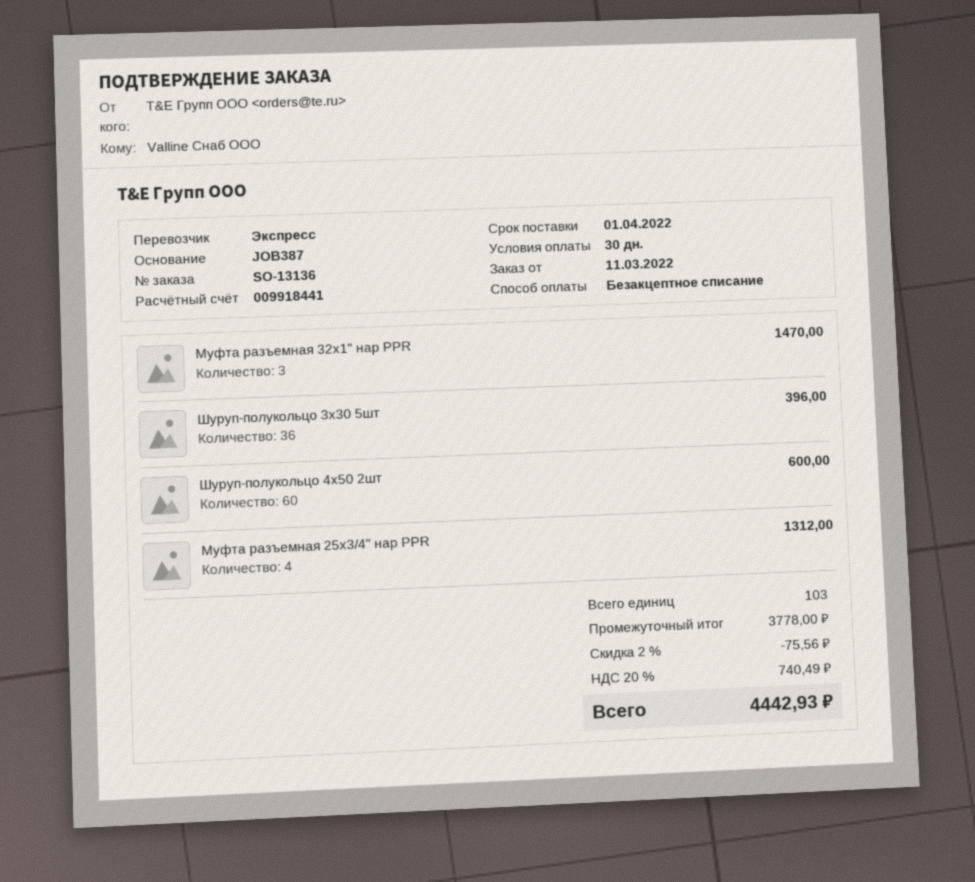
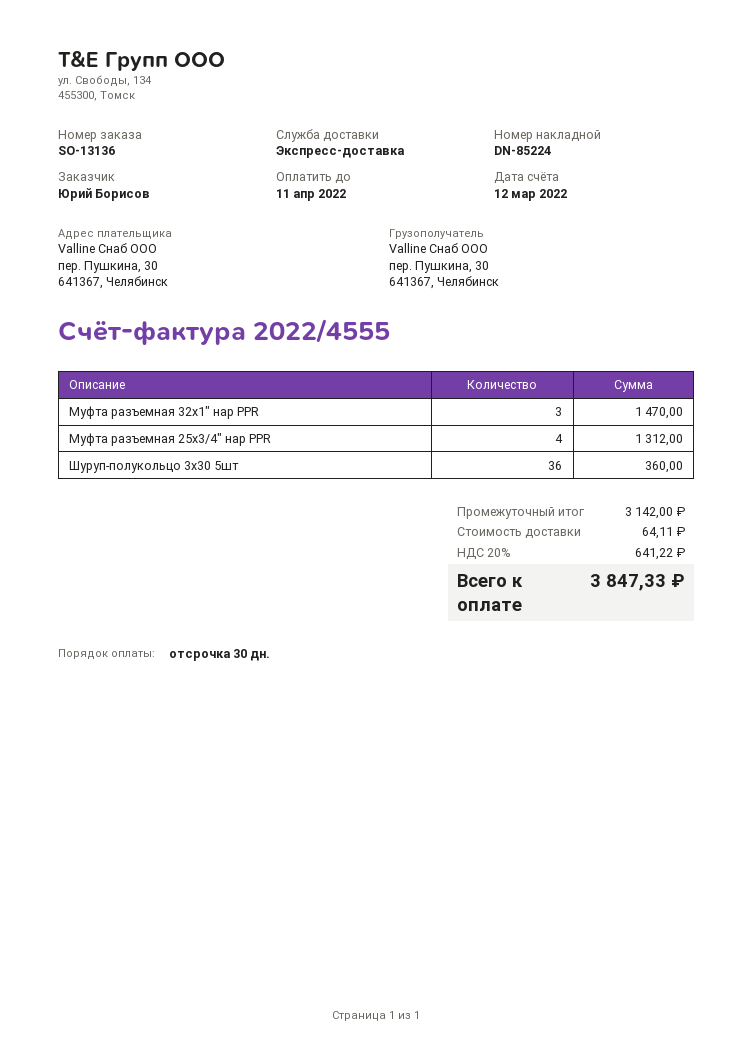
Шуруп-полукольцо 3х30 5шт: 36 for 396.00 -> 36 for 360.00
Шуруп-полукольцо 4х50 2шт: 60 for 600.00 -> none
subtotal: 3778.00 -> 3142.00
discount: 2% = 75.56 -> none
shipping: none -> 64.11
tax: 20% = 740.49 -> 20% = 641.22
total: 4442.93 -> 3847.33

